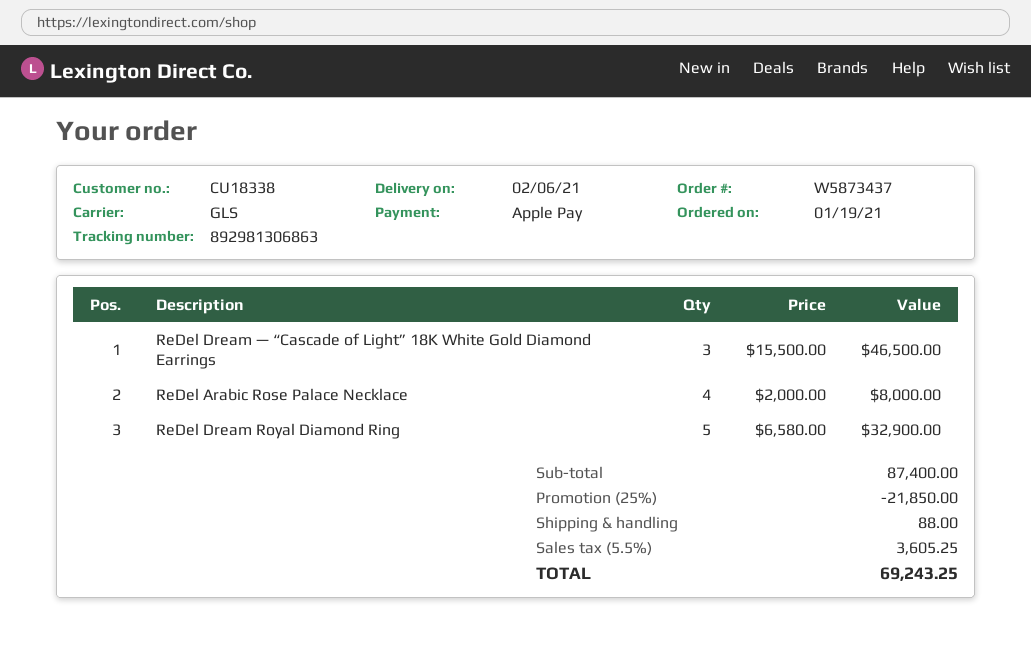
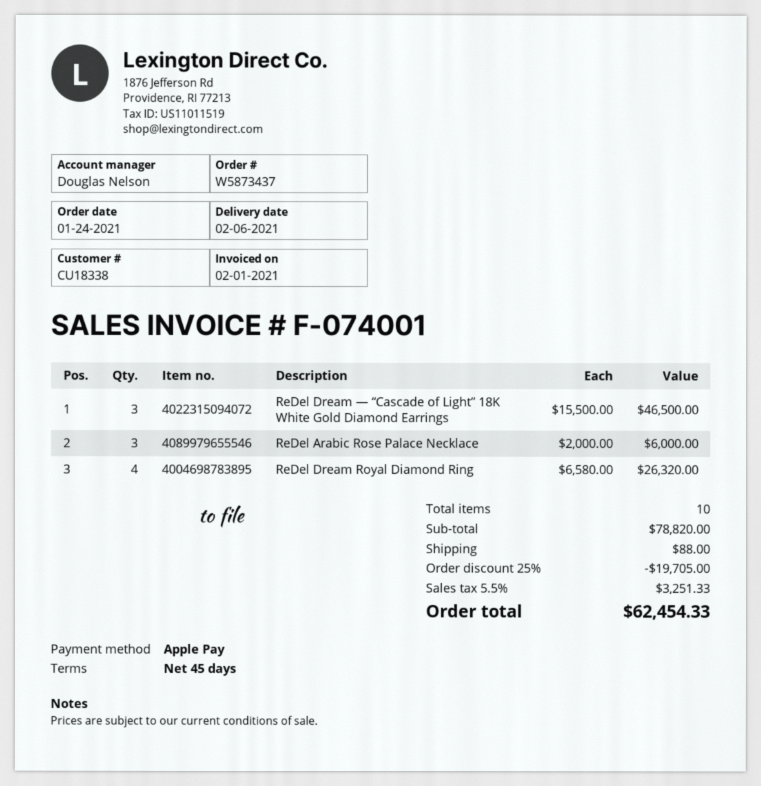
order date: 2021-01-19 -> 2021-01-24
ReDel Arabic Rose Palace Necklace: 4 x 2000.00 = 8000.00 -> 3 x 2000.00 = 6000.00
ReDel Dream Royal Diamond Ring: 5 x 6580.00 = 32900.00 -> 4 x 6580.00 = 26320.00
subtotal: 87400.00 -> 78820.00
discount: 25% = 21850.00 -> 25% = 19705.00
tax: 5.5% = 3605.25 -> 5.5% = 3251.33
total: 69243.25 -> 62454.33

